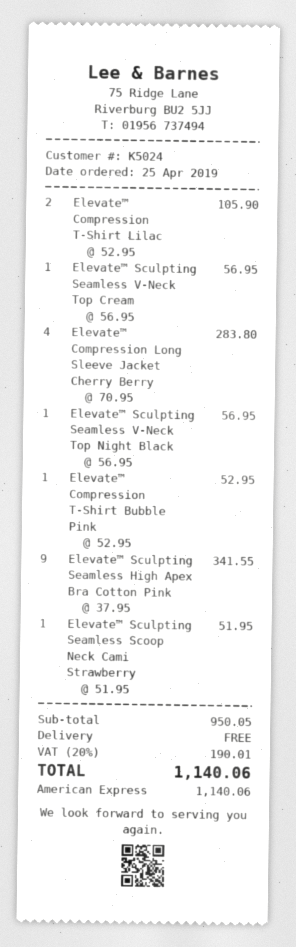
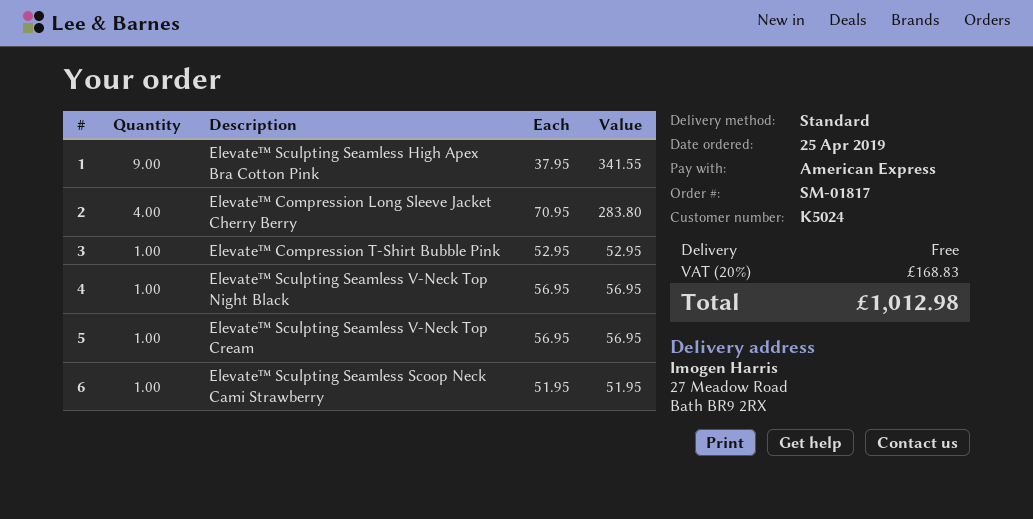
Elevate™ Compression T-Shirt Lilac: 2 x 52.95 = 105.90 -> none
tax: 20% = 190.01 -> 20% = 168.83
total: 1140.06 -> 1012.98

